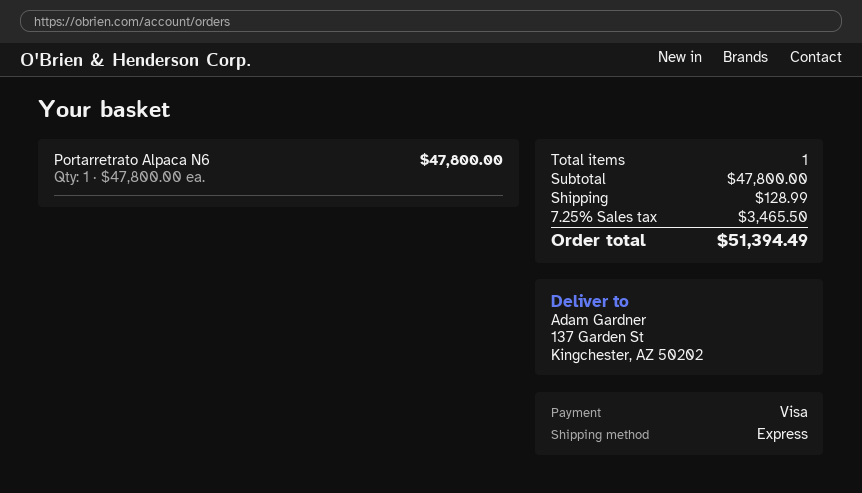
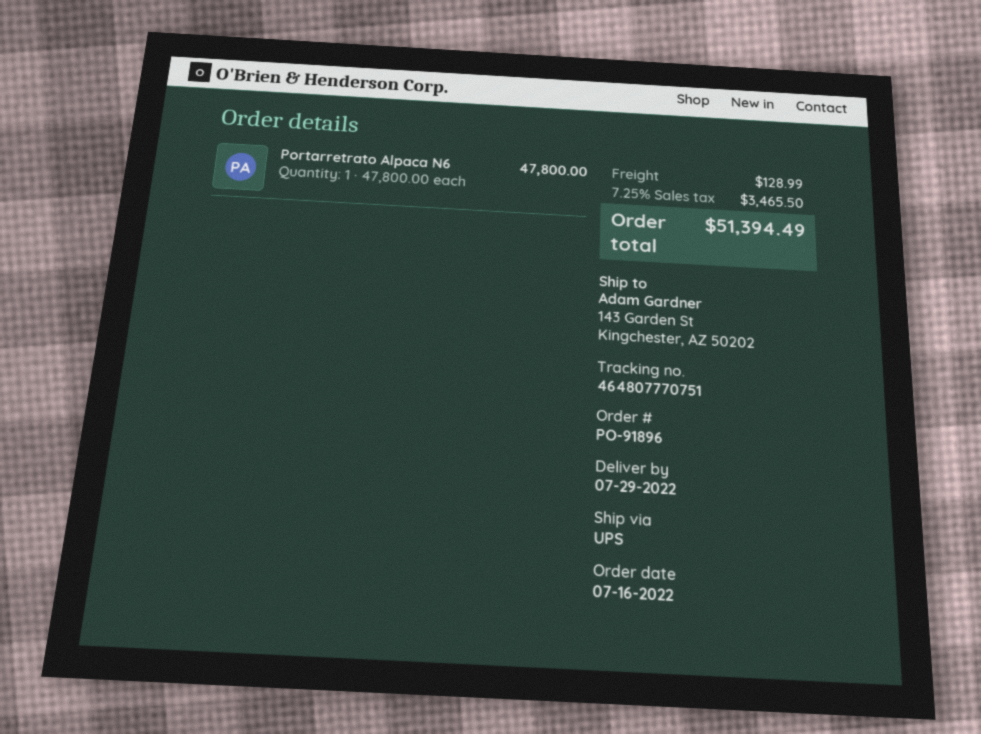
shipping method: express -> UPS
ship to: 137 Garden St, Kingchester, AZ 50202 -> 143 Garden St, Kingchester, AZ 50202

